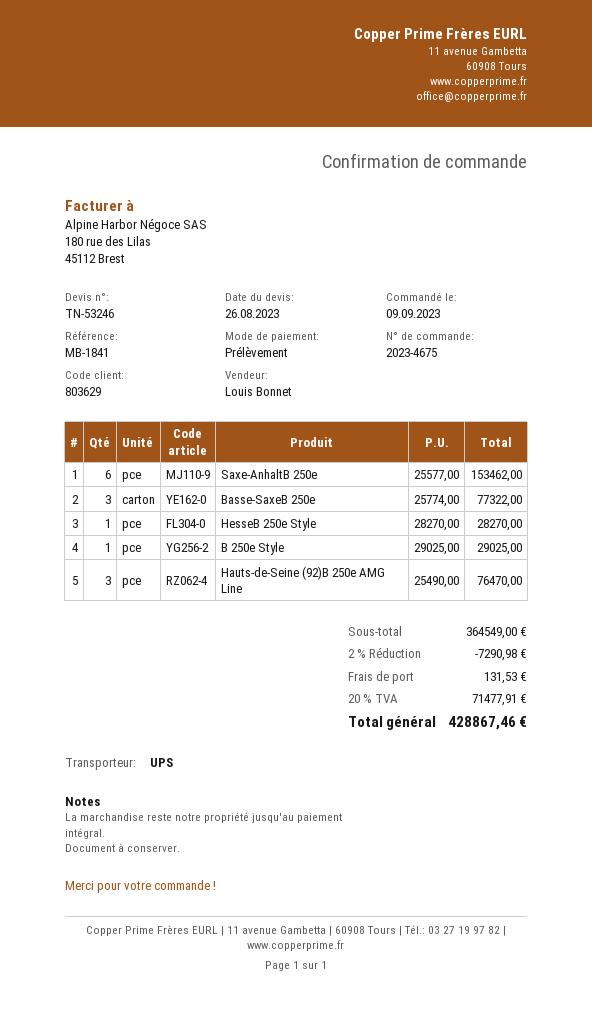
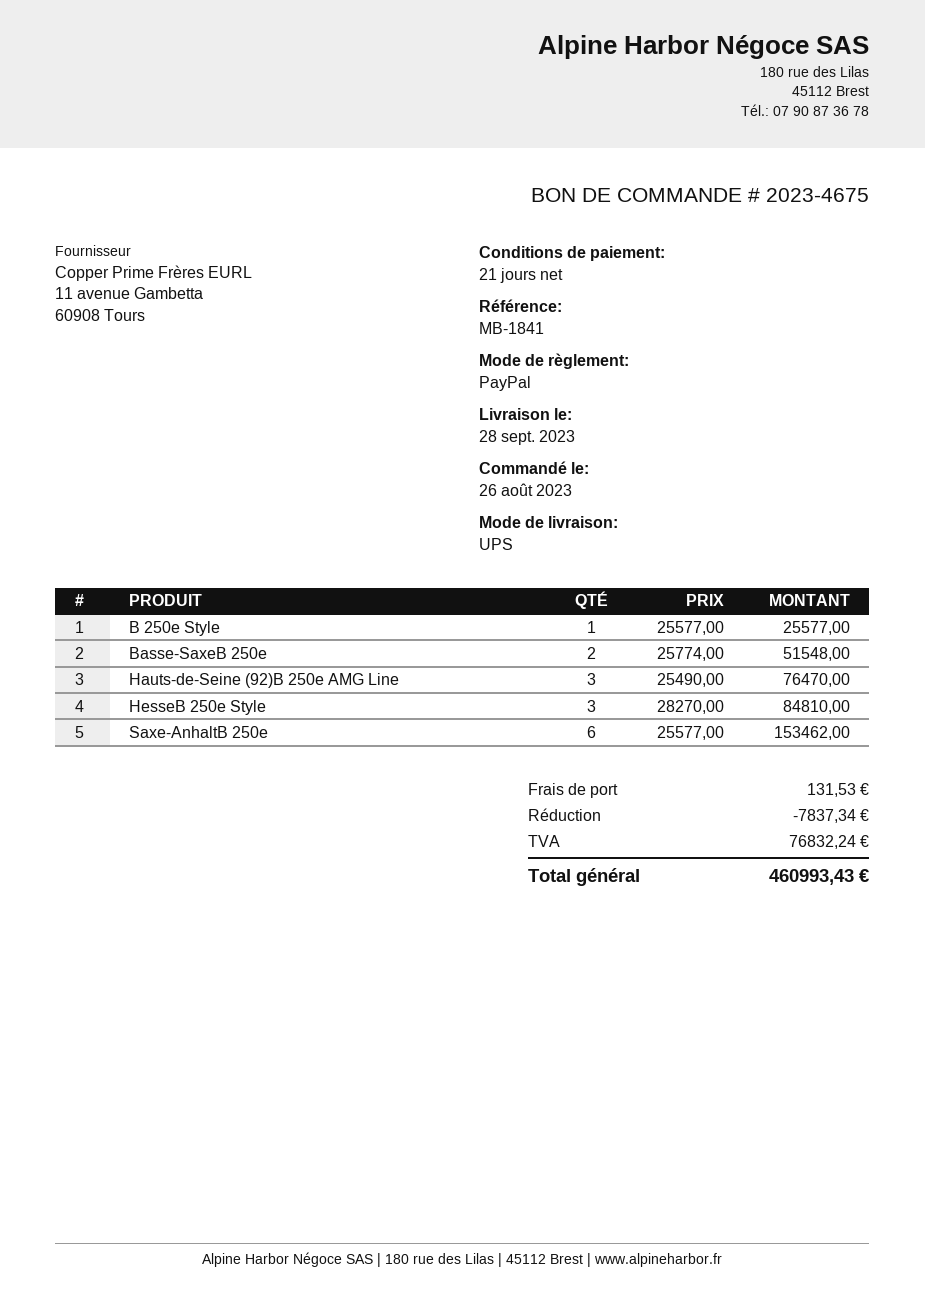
order date: 2023-09-09 -> 2023-08-26
payment method: direct debit -> PayPal
Basse-SaxeB 250e: 3 x 25774.00 = 77322.00 -> 2 x 25774.00 = 51548.00
HesseB 250e Style: 1 x 28270.00 = 28270.00 -> 3 x 28270.00 = 84810.00
B 250e Style: 1 x 29025.00 = 29025.00 -> 1 x 25577.00 = 25577.00
discount: 7290.98 -> 7837.34
tax: 71477.91 -> 76832.24
total: 428867.46 -> 460993.43

